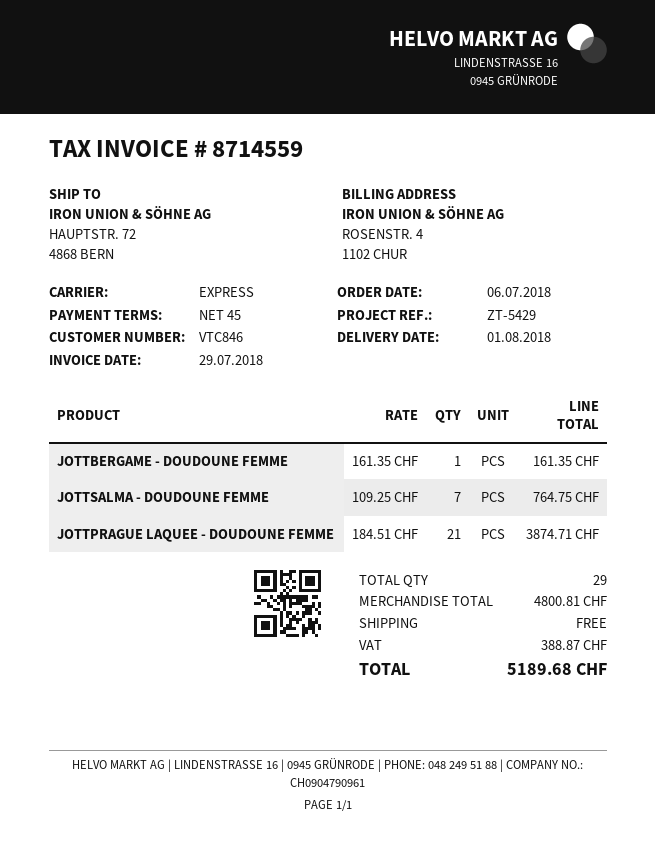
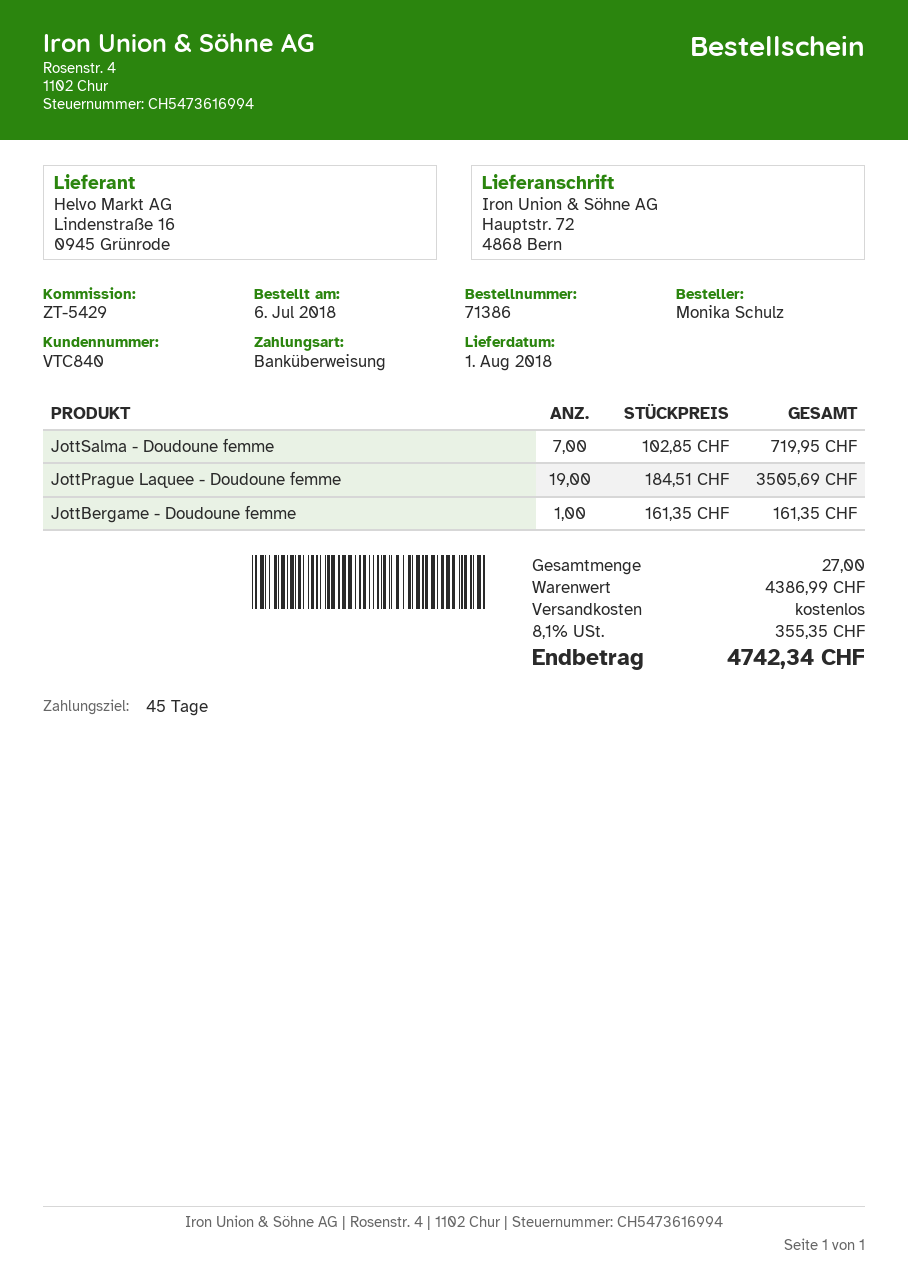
customer number: VTC846 -> VTC840
JOTTSALMA - DOUDOUNE FEMME: 7 x 109.25 = 764.75 -> 7 x 102.85 = 719.95
JOTTPRAGUE LAQUEE - DOUDOUNE FEMME: 21 x 184.51 = 3874.71 -> 19 x 184.51 = 3505.69
total quantity: 29 -> 27
subtotal: 4800.81 -> 4386.99
tax: 388.87 -> 355.35
total: 5189.68 -> 4742.34

